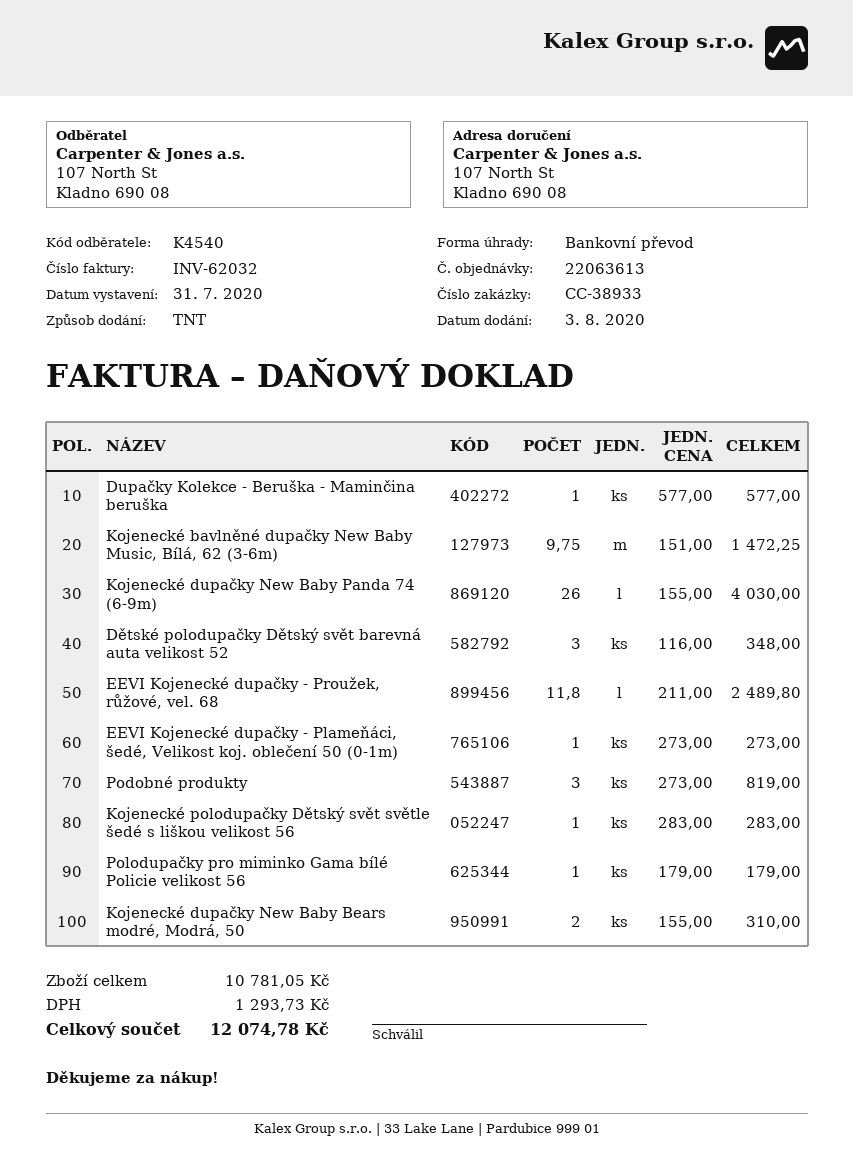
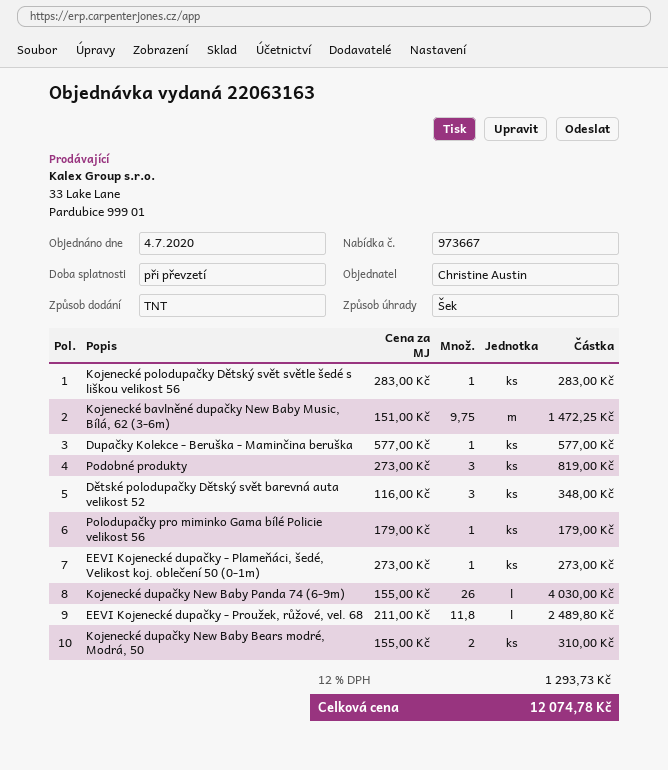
order number: 22063613 -> 22063163
payment method: bank transfer -> cheque

